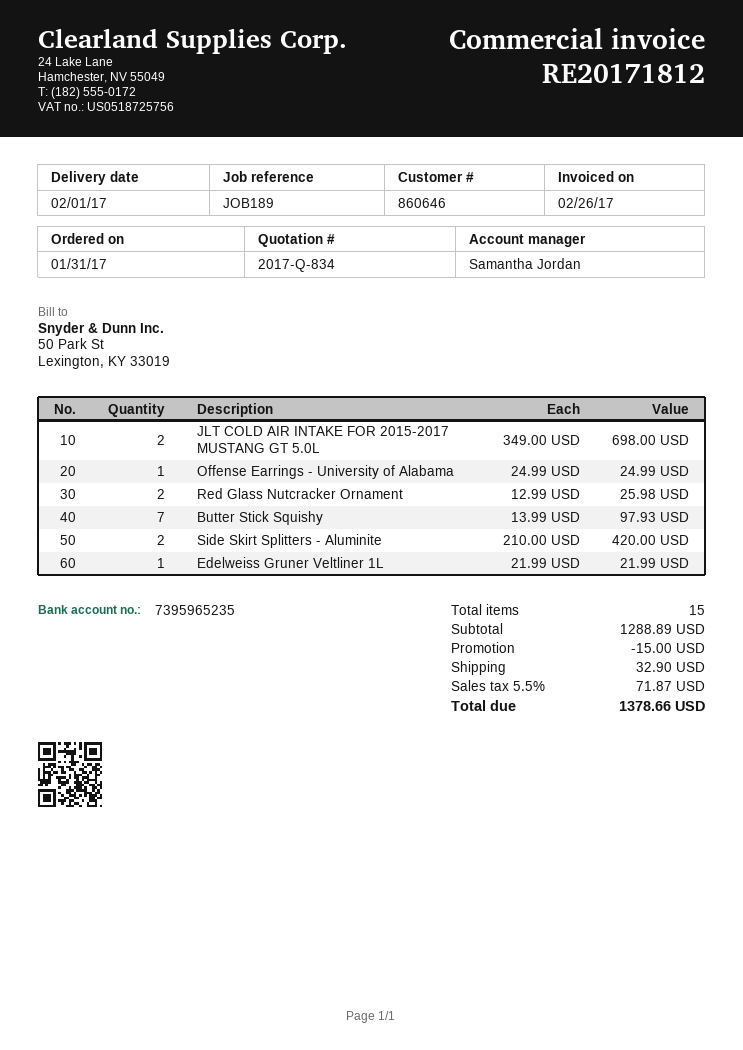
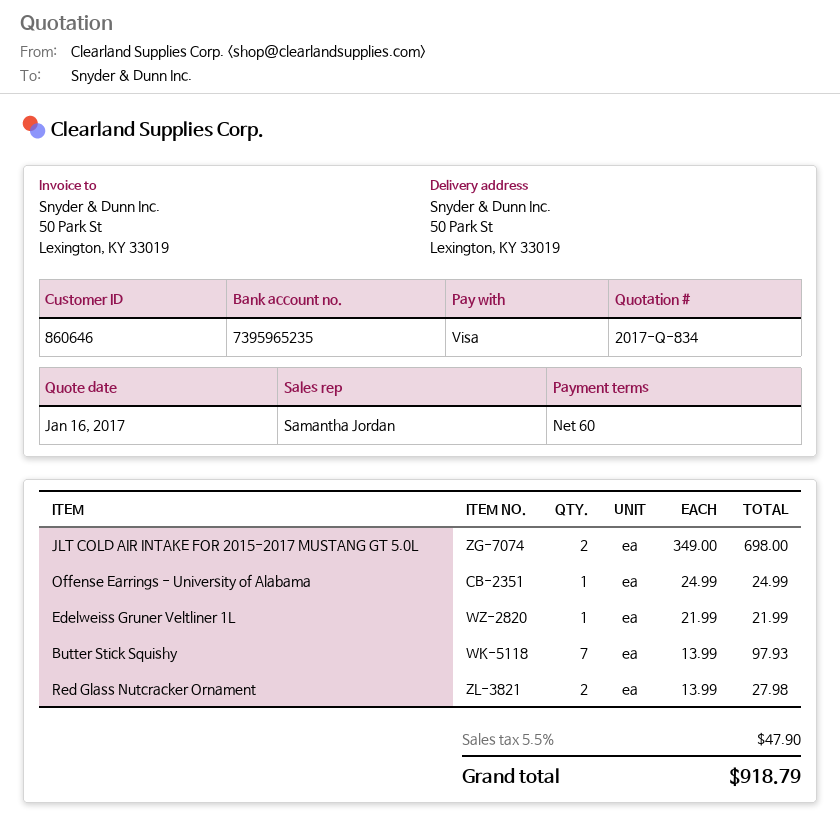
Red Glass Nutcracker Ornament: 2 x 12.99 = 25.98 -> 2 x 13.99 = 27.98
Side Skirt Splitters - Aluminite: 2 x 210.00 = 420.00 -> none
discount: 15.00 -> none
shipping: 32.90 -> none
tax: 5.5% = 71.87 -> 5.5% = 47.90
total: 1378.66 -> 918.79

